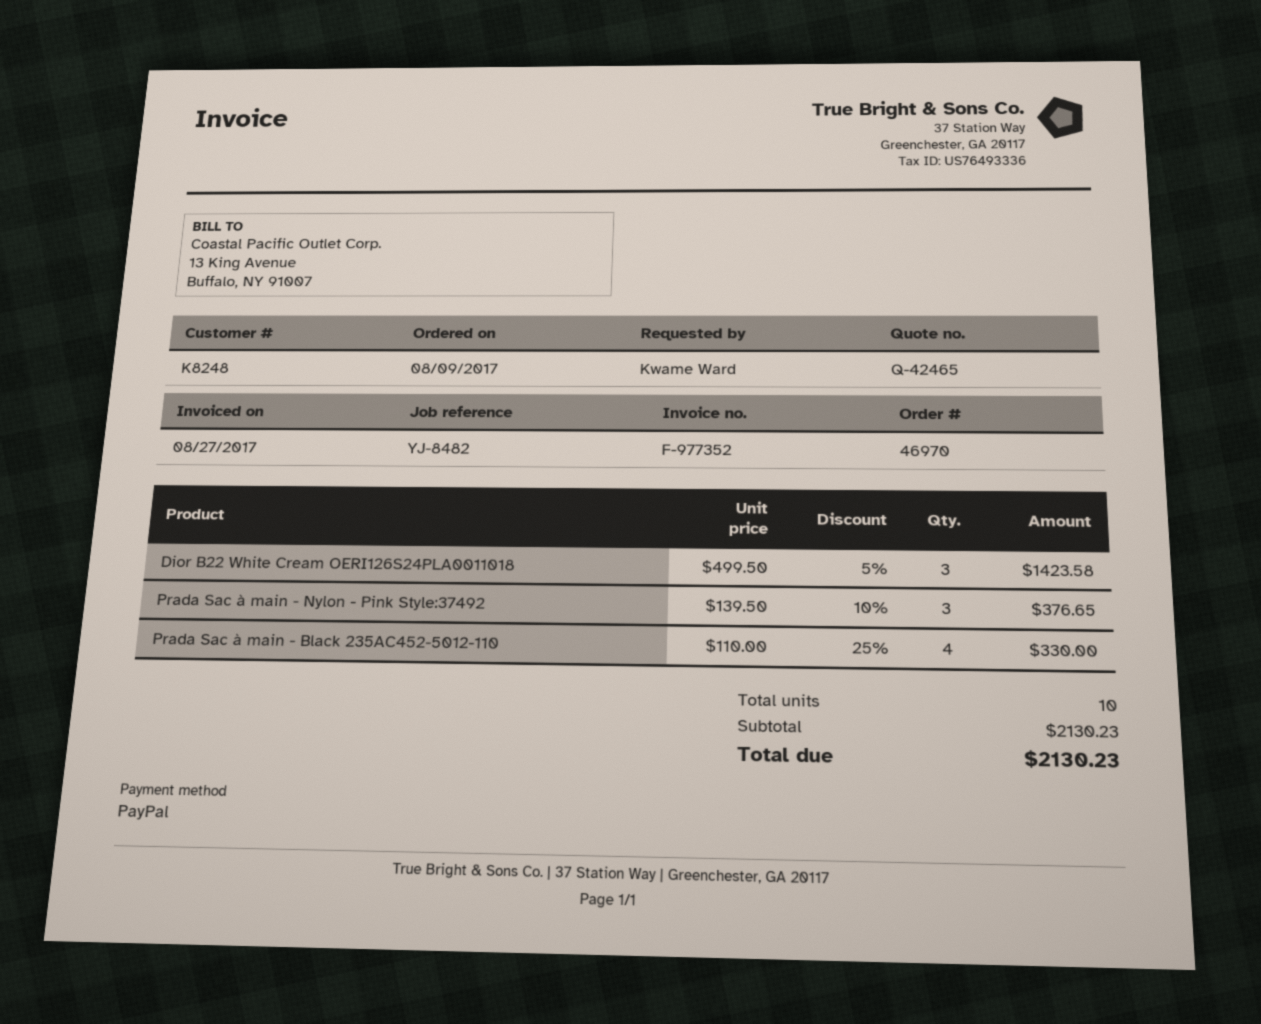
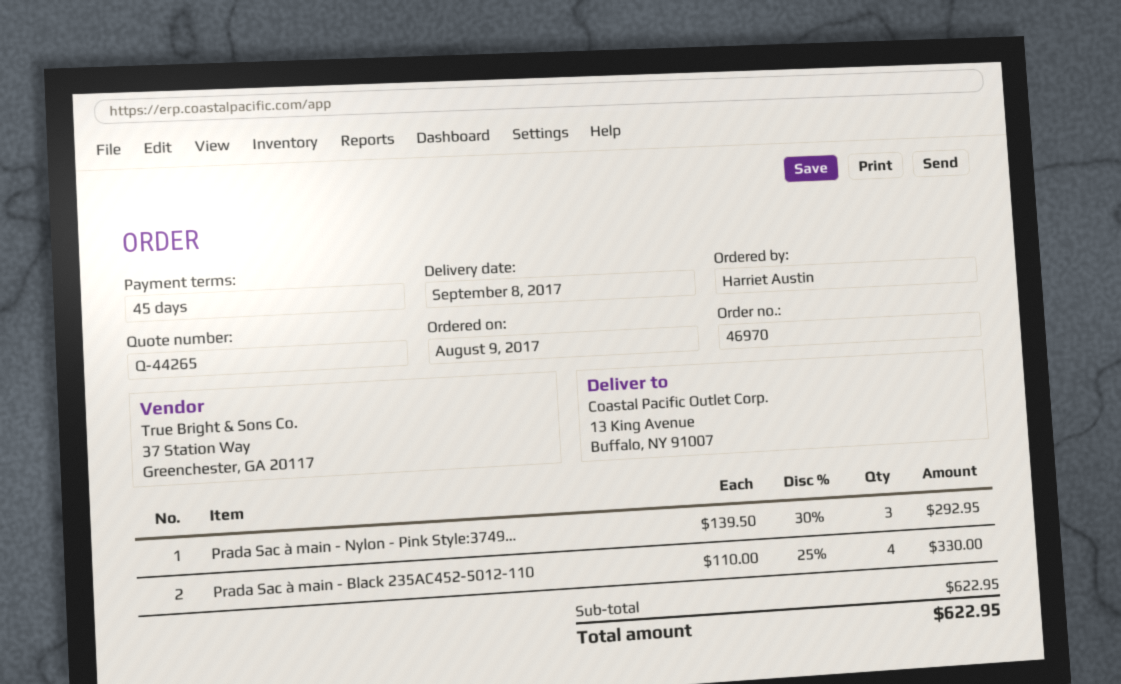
quote number: Q-42465 -> Q-44265
ordered by: Kwame Ward -> Harriet Austin
Dior B22 White Cream OERI126S24PLA0011018: 3 x 499.50 - 5% = 1423.58 -> none
Prada Sac à main - Nylon - Pink Style:37492: 3 x 139.50 - 10% = 376.65 -> 3 x 139.50 - 30% = 292.95
subtotal: 2130.23 -> 622.95
total: 2130.23 -> 622.95

